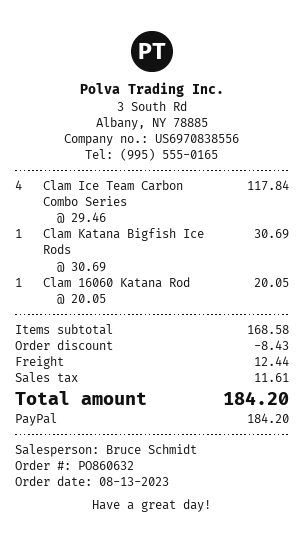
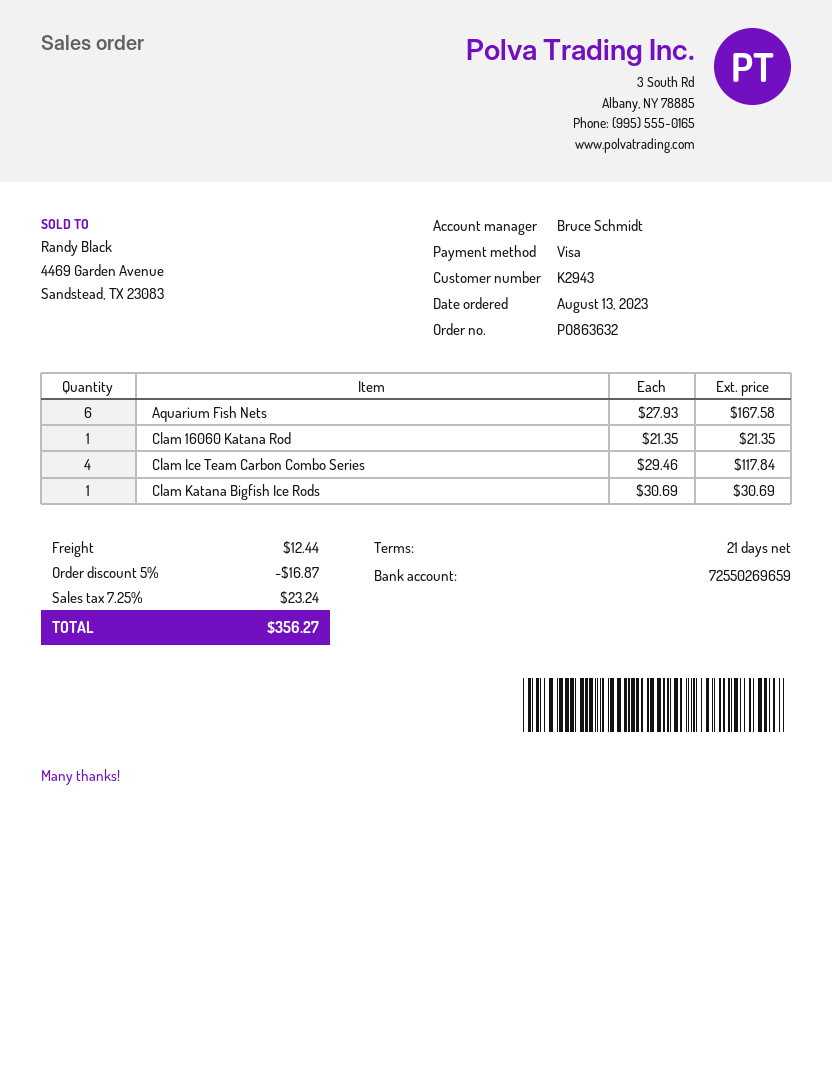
order number: PO860632 -> PO863632
payment method: PayPal -> Visa
Clam 16060 Katana Rod: 1 x 20.05 = 20.05 -> 1 x 21.35 = 21.35
Aquarium Fish Nets: none -> 6 x 27.93 = 167.58
discount: 8.43 -> 16.87
tax: 11.61 -> 23.24
total: 184.20 -> 356.27

